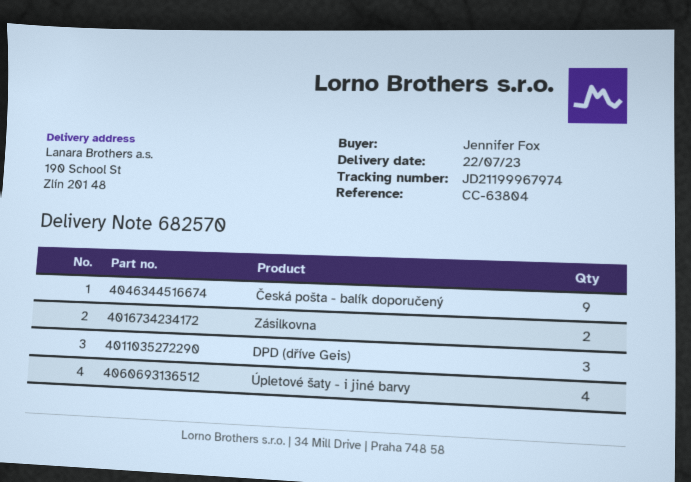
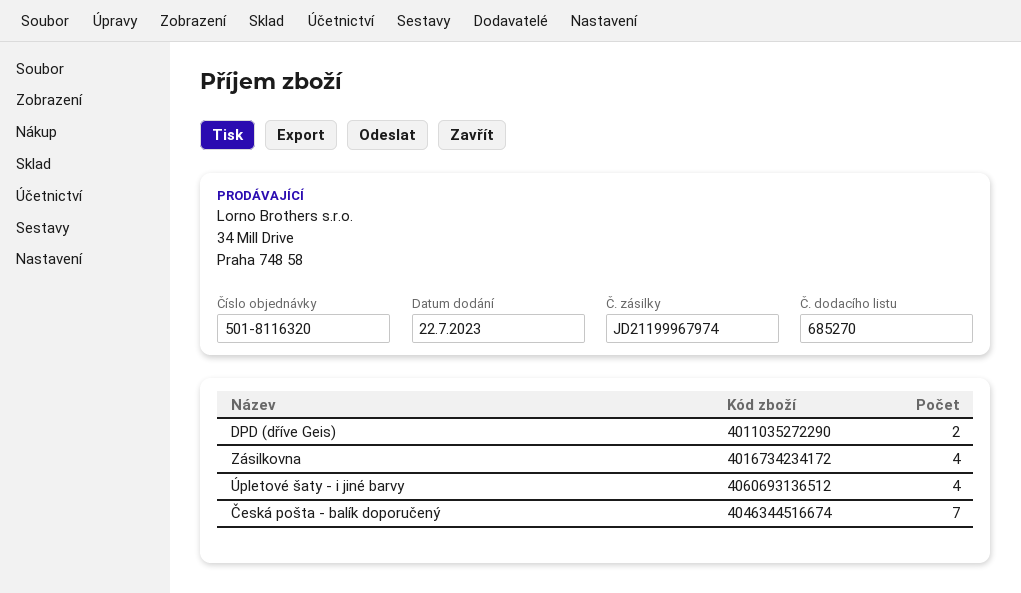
delivery note number: 682570 -> 685270
Česká pošta - balík doporučený: 9 -> 7
Zásilkovna: 2 -> 4
DPD (dříve Geis): 3 -> 2

